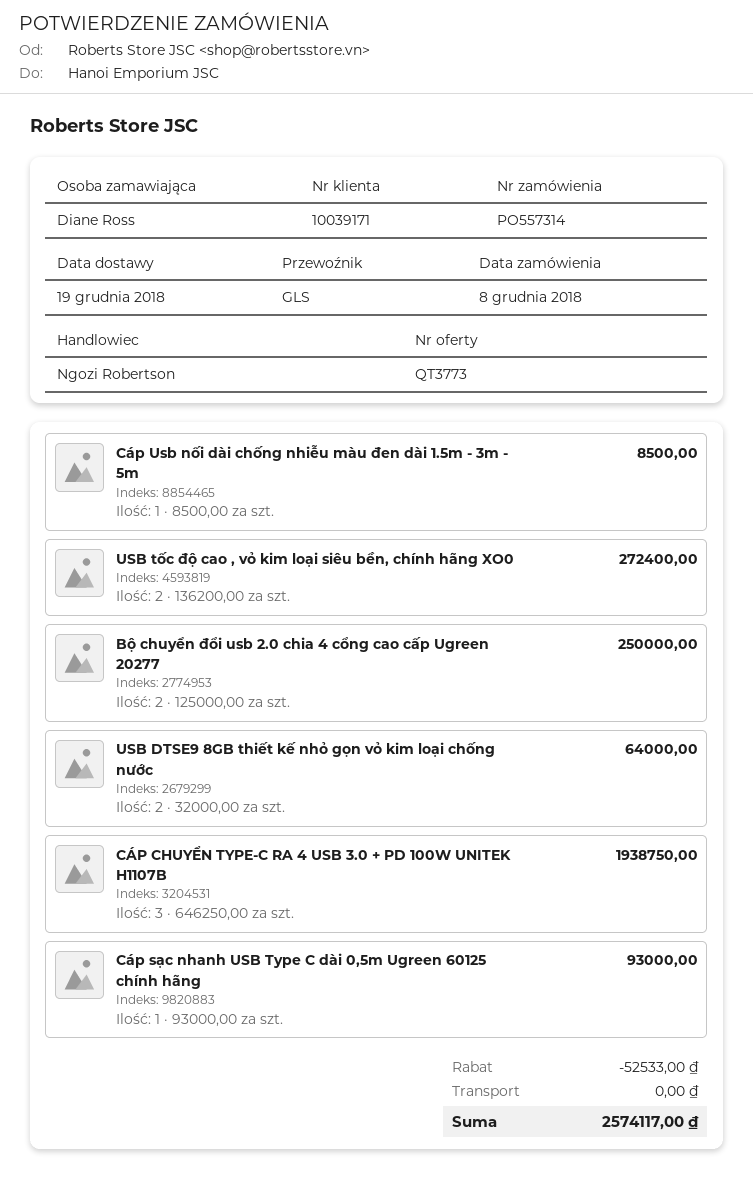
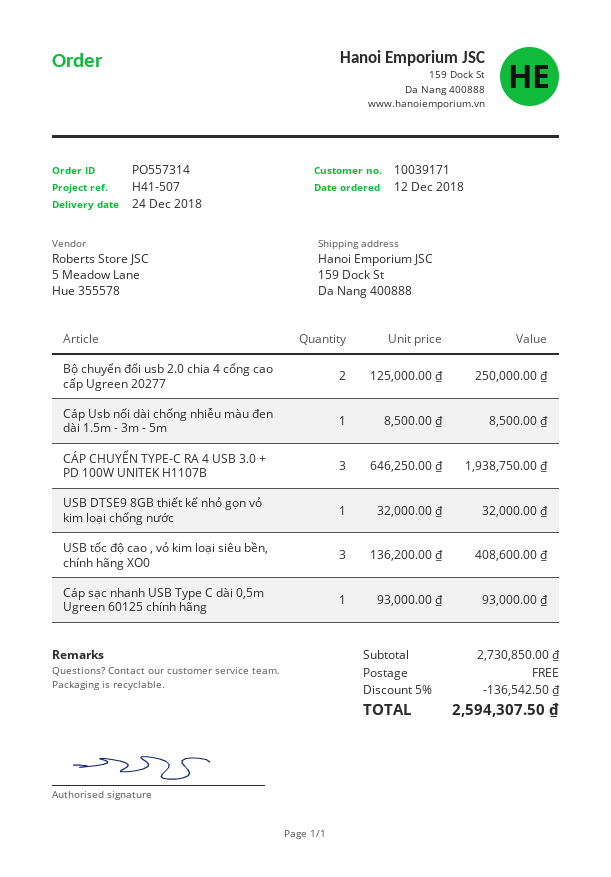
order date: 2018-12-08 -> 2018-12-12
delivery date: 2018-12-19 -> 2018-12-24
USB tốc độ cao , vỏ kim loại siêu bền, chính hãng XO0: 2 x 136200.00 = 272400.00 -> 3 x 136200.00 = 408600.00
USB DTSE9 8GB thiết kế nhỏ gọn vỏ kim loại chống nước: 2 x 32000.00 = 64000.00 -> 1 x 32000.00 = 32000.00
discount: 52533.00 -> 136542.50
total: 2574117.00 -> 2594307.50

